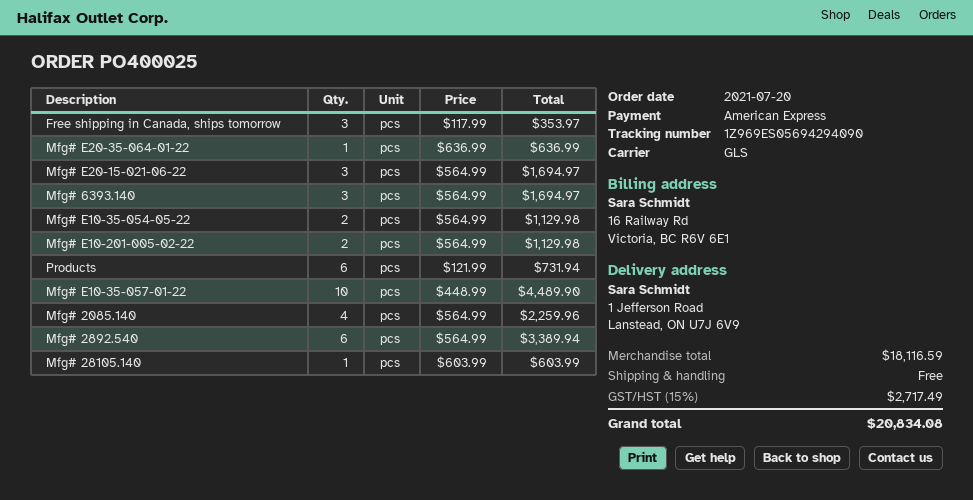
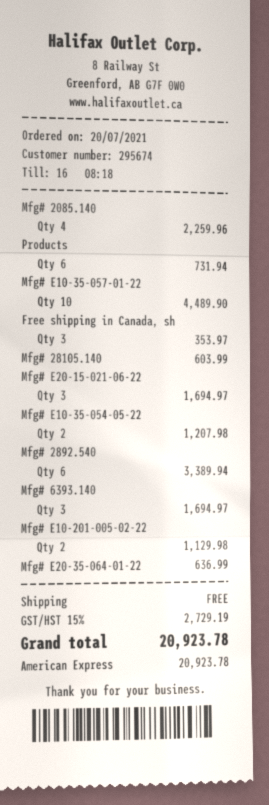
Mfg# E10-35-054-05-22: 2 for 1129.98 -> 2 for 1207.98
tax: 15% = 2717.49 -> 15% = 2729.19
total: 20834.08 -> 20923.78

